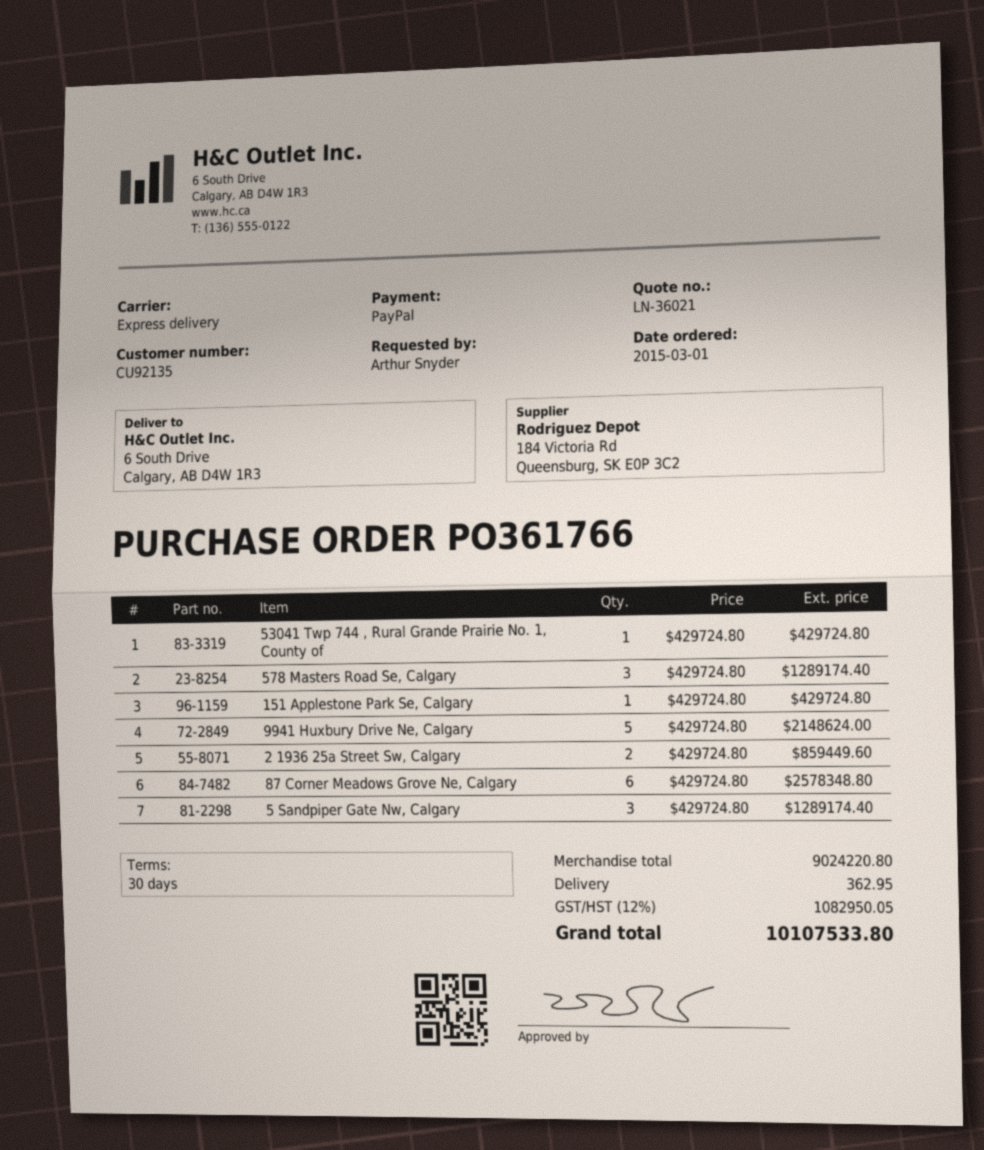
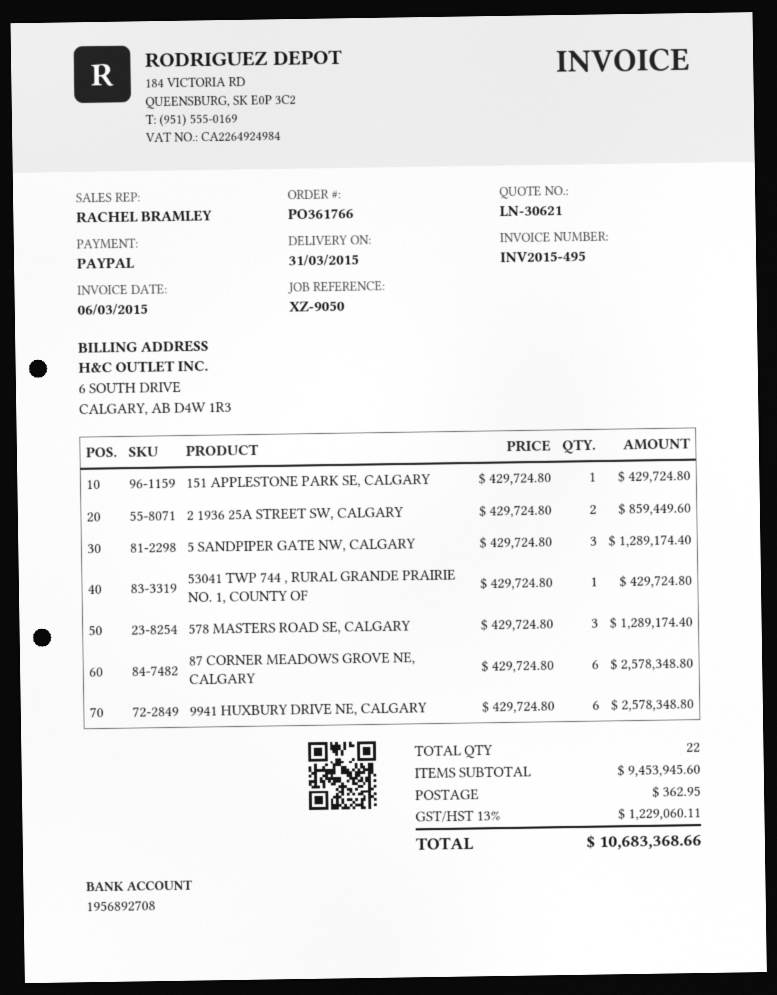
quote number: LN-36021 -> LN-30621
9941 Huxbury Drive Ne, Calgary: 5 x 429724.80 = 2148624.00 -> 6 x 429724.80 = 2578348.80
subtotal: 9024220.80 -> 9453945.60
tax: 12% = 1082950.05 -> 13% = 1229060.11
total: 10107533.80 -> 10683368.66

